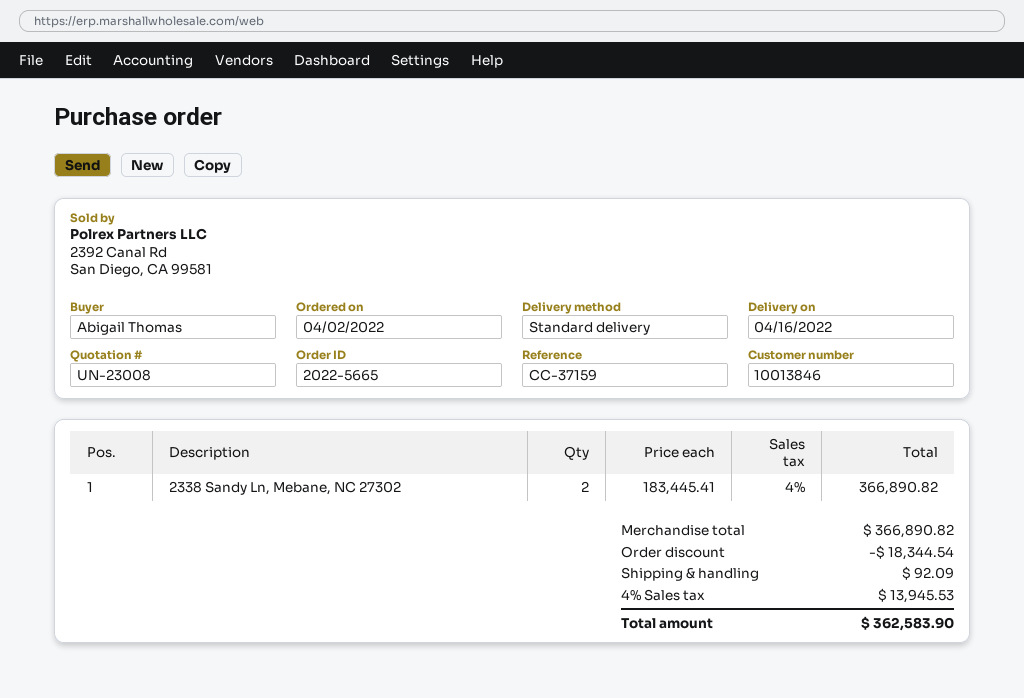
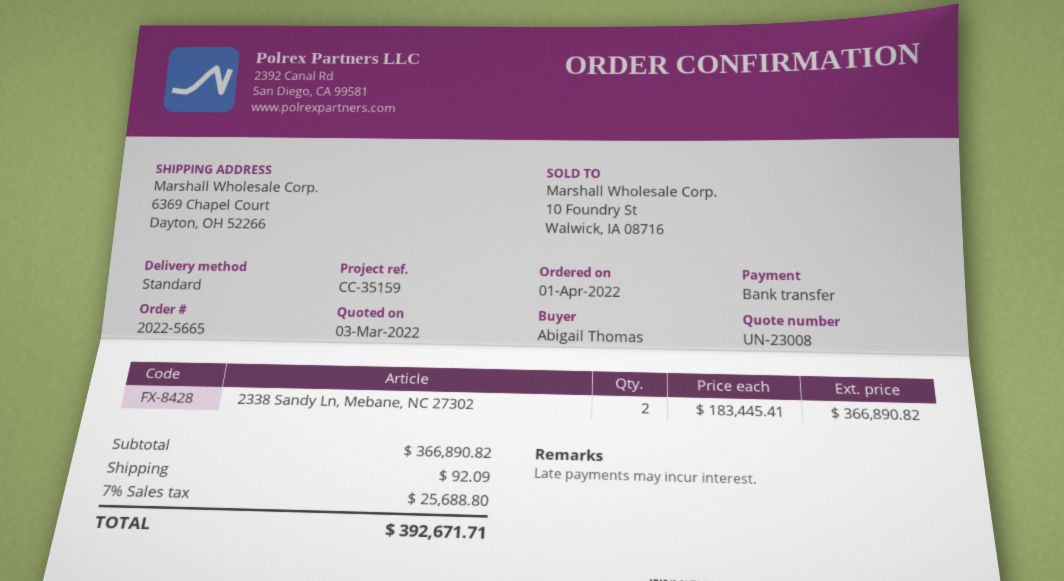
order date: 2022-04-02 -> 2022-04-01
reference: CC-37159 -> CC-35159
discount: 18344.54 -> none
tax: 4% = 13945.53 -> 7% = 25688.80
total: 362583.90 -> 392671.71

